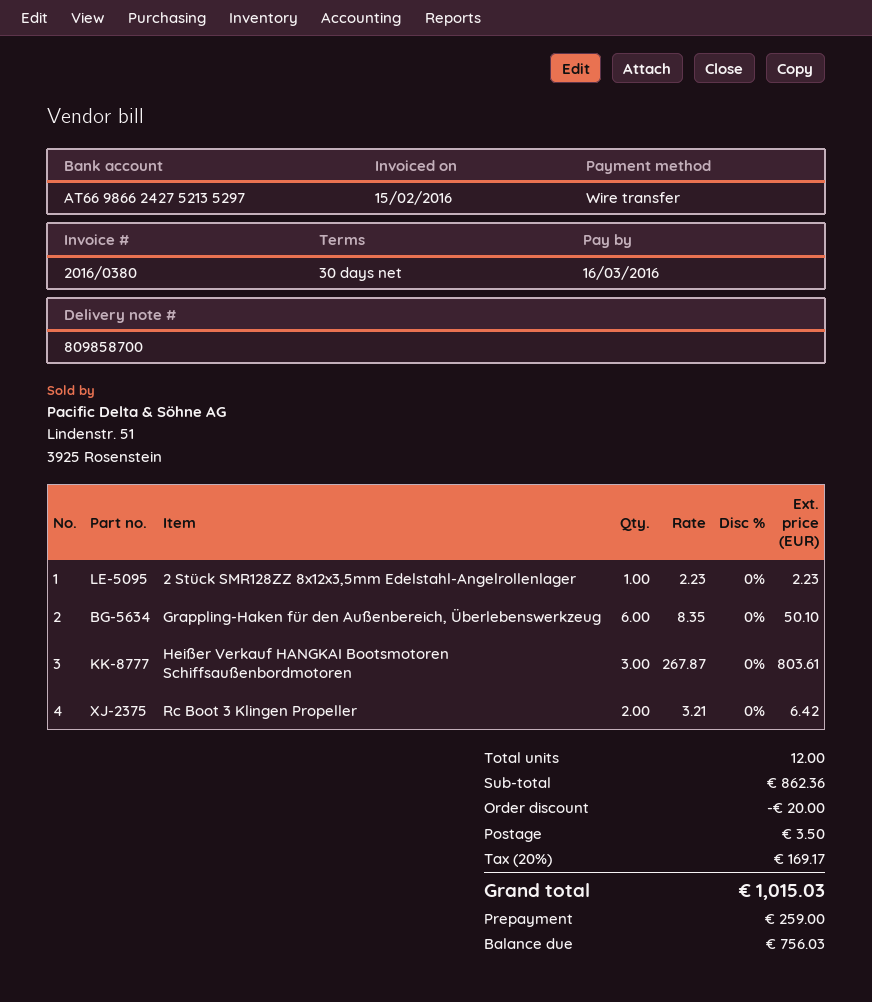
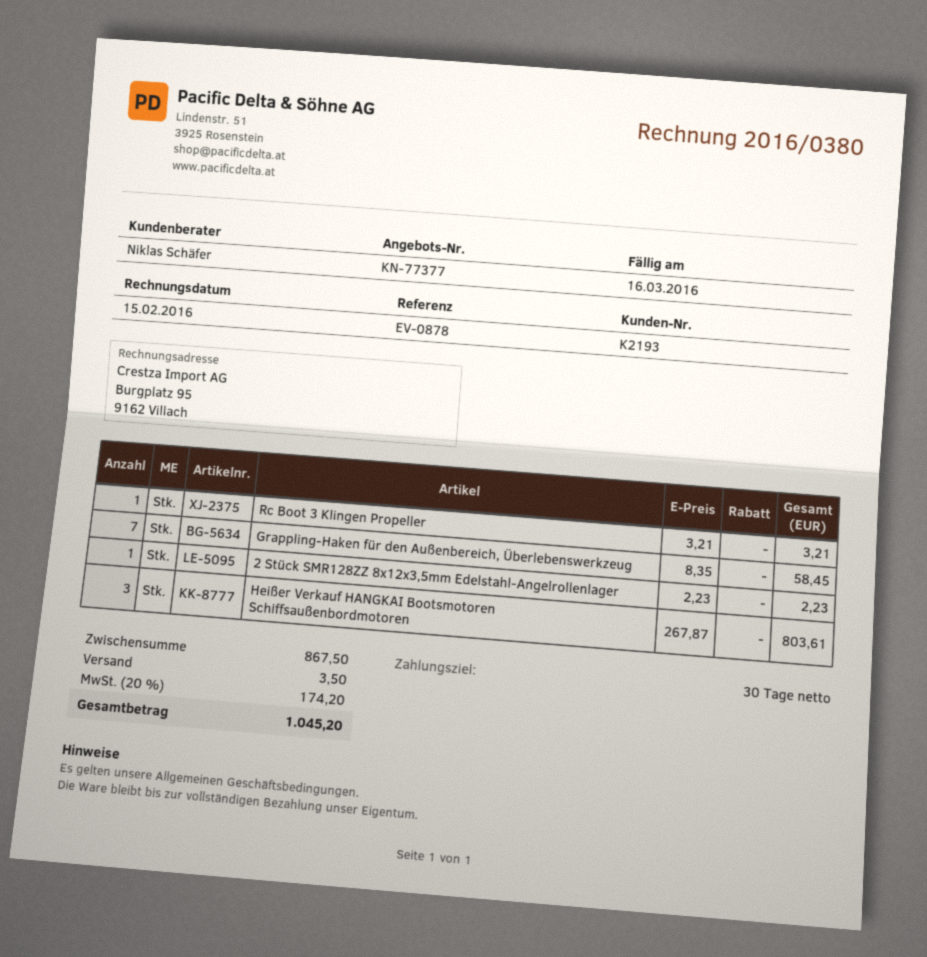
Grappling-Haken für den Außenbereich, Überlebenswerkzeug: 6 x 8.35 = 50.10 -> 7 x 8.35 = 58.45
Rc Boot 3 Klingen Propeller: 2 x 3.21 = 6.42 -> 1 x 3.21 = 3.21
subtotal: 862.36 -> 867.50
discount: 20.00 -> none
tax: 20% = 169.17 -> 20% = 174.20
total: 1015.03 -> 1045.20

